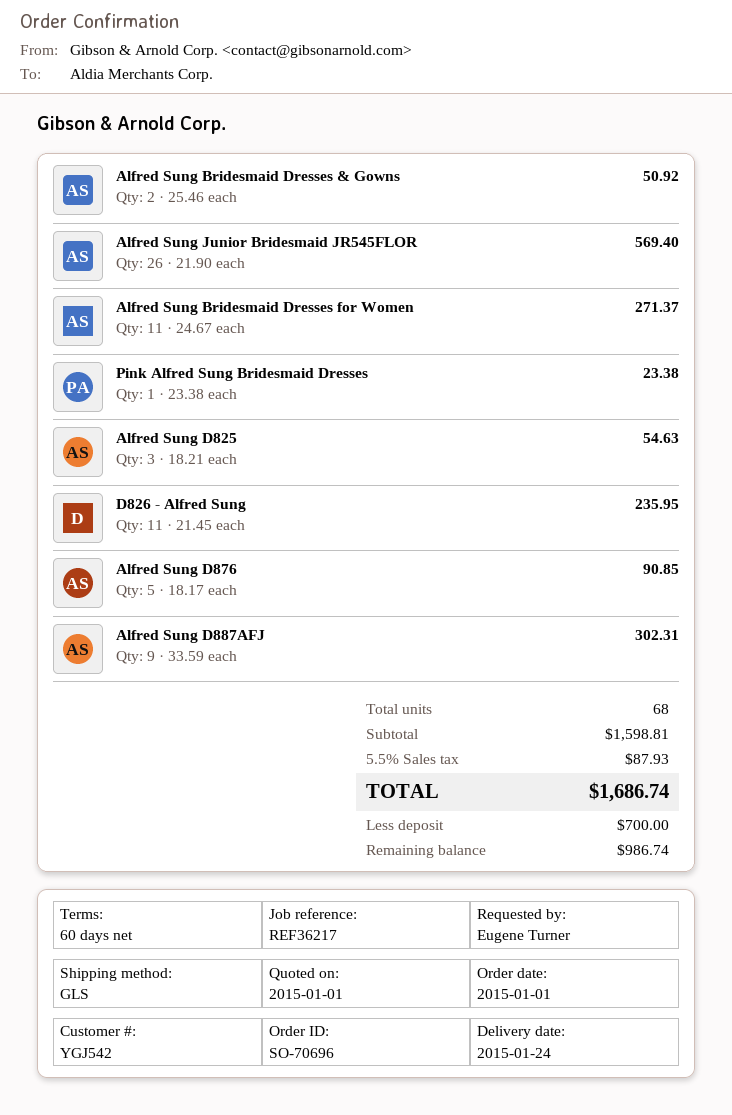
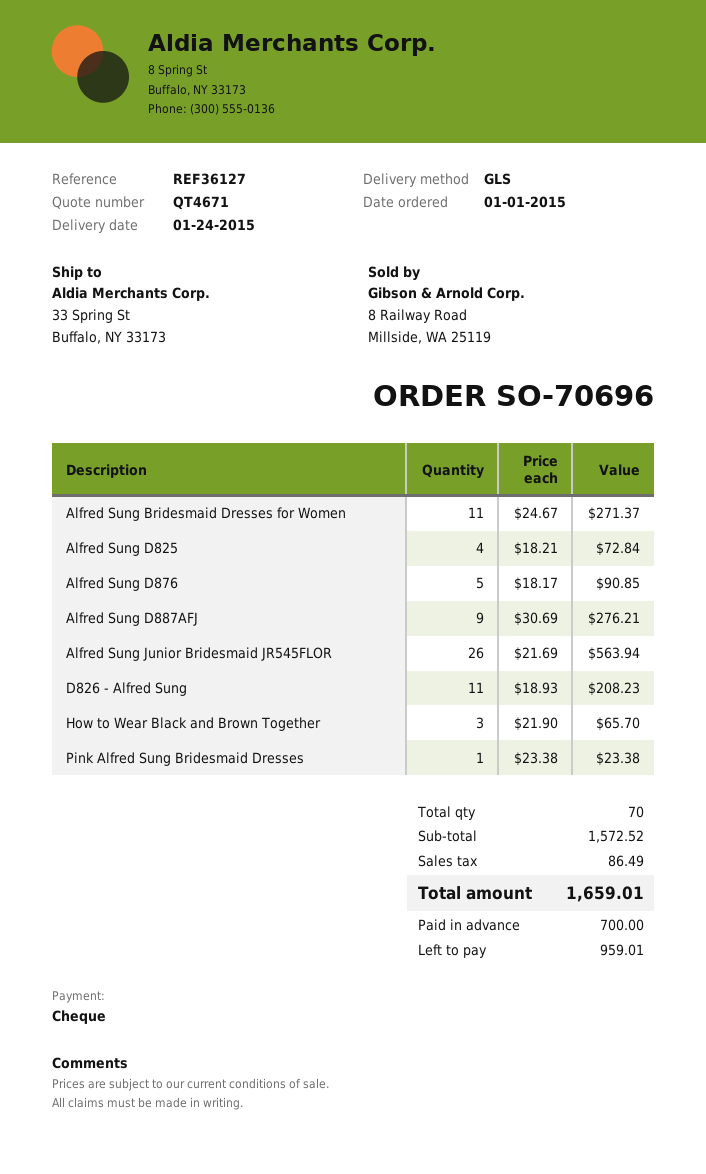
reference: REF36217 -> REF36127
Alfred Sung Bridesmaid Dresses & Gowns: 2 x 25.46 = 50.92 -> none
Alfred Sung Junior Bridesmaid JR545FLOR: 26 x 21.90 = 569.40 -> 26 x 21.69 = 563.94
Alfred Sung D825: 3 x 18.21 = 54.63 -> 4 x 18.21 = 72.84
D826 - Alfred Sung: 11 x 21.45 = 235.95 -> 11 x 18.93 = 208.23
Alfred Sung D887AFJ: 9 x 33.59 = 302.31 -> 9 x 30.69 = 276.21
How to Wear Black and Brown Together: none -> 3 x 21.90 = 65.70
total quantity: 68 -> 70
subtotal: 1598.81 -> 1572.52
tax: 87.93 -> 86.49
total: 1686.74 -> 1659.01
balance: 986.74 -> 959.01

